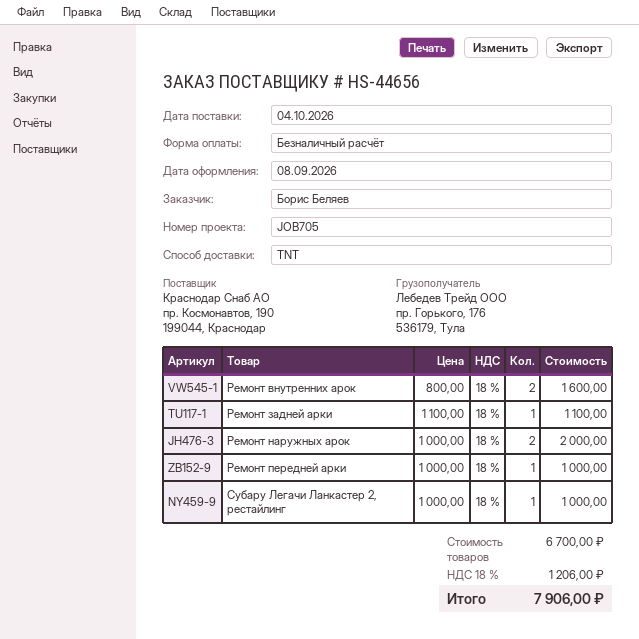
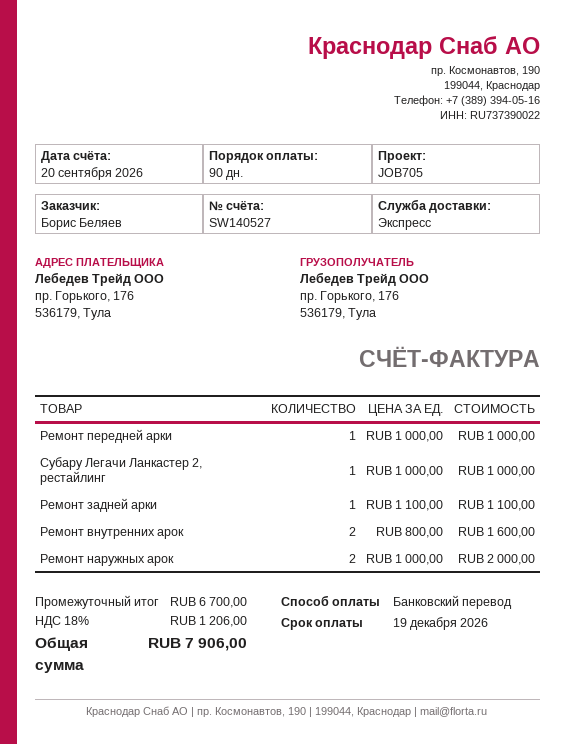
shipping method: TNT -> express

